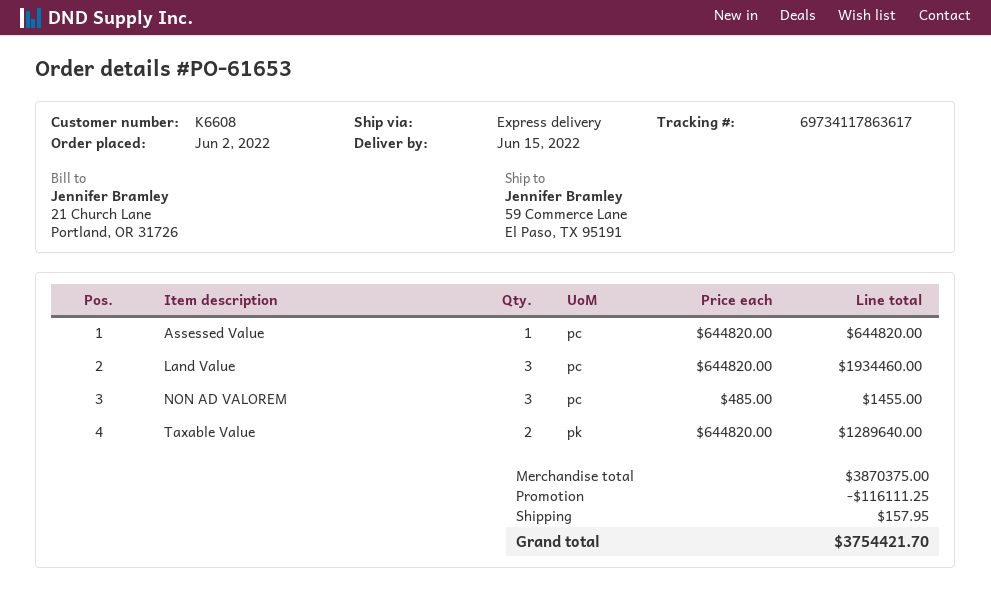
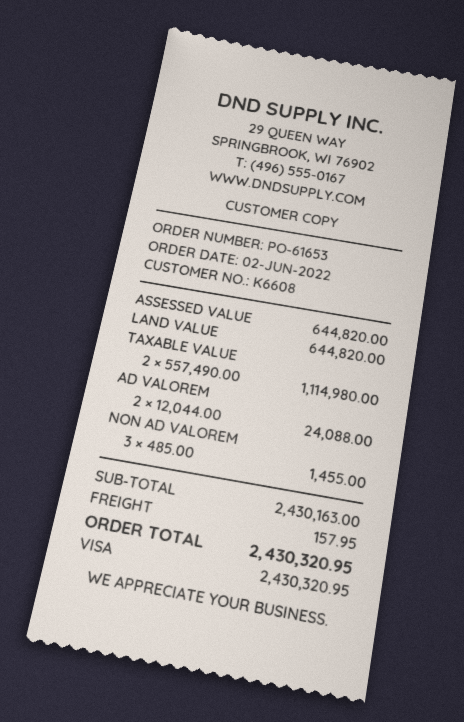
Land Value: 3 x 644820.00 = 1934460.00 -> 1 x 644820.00 = 644820.00
Taxable Value: 2 x 644820.00 = 1289640.00 -> 2 x 557490.00 = 1114980.00
AD VALOREM: none -> 2 x 12044.00 = 24088.00
subtotal: 3870375.00 -> 2430163.00
discount: 116111.25 -> none
total: 3754421.70 -> 2430320.95

